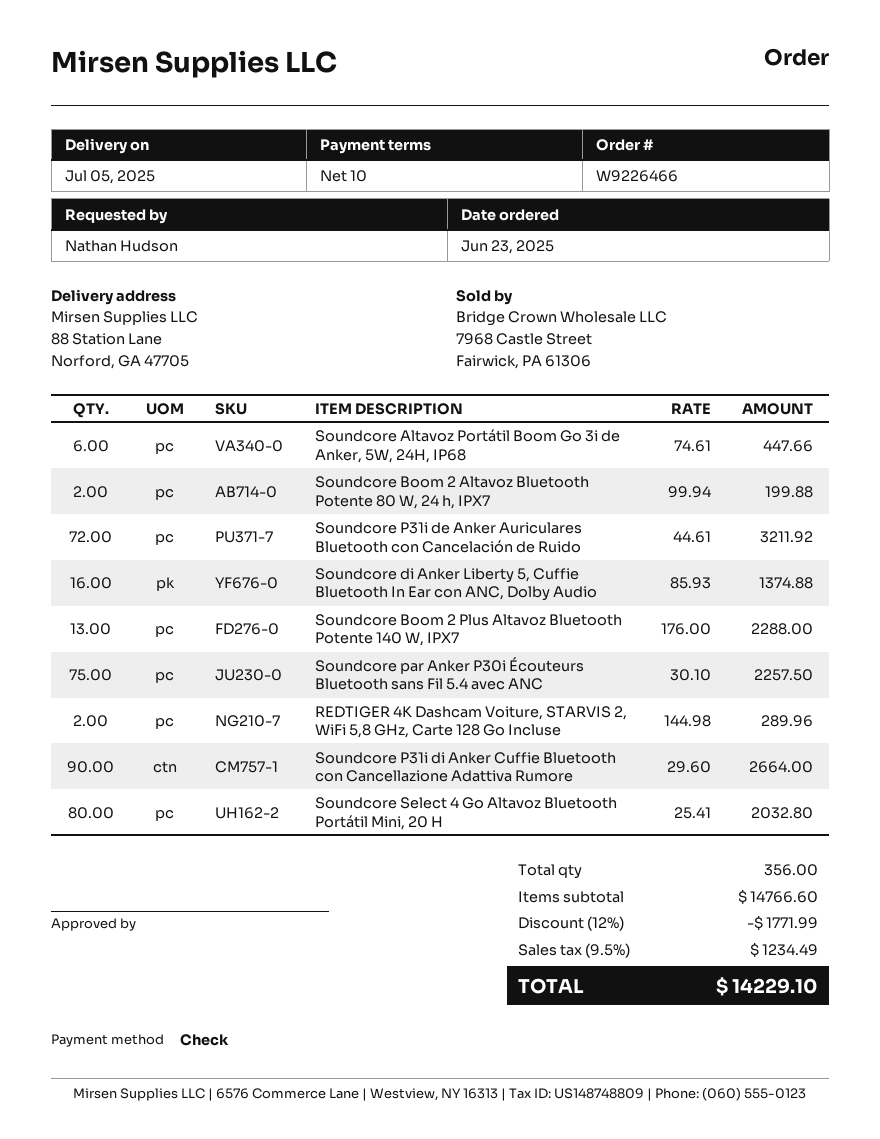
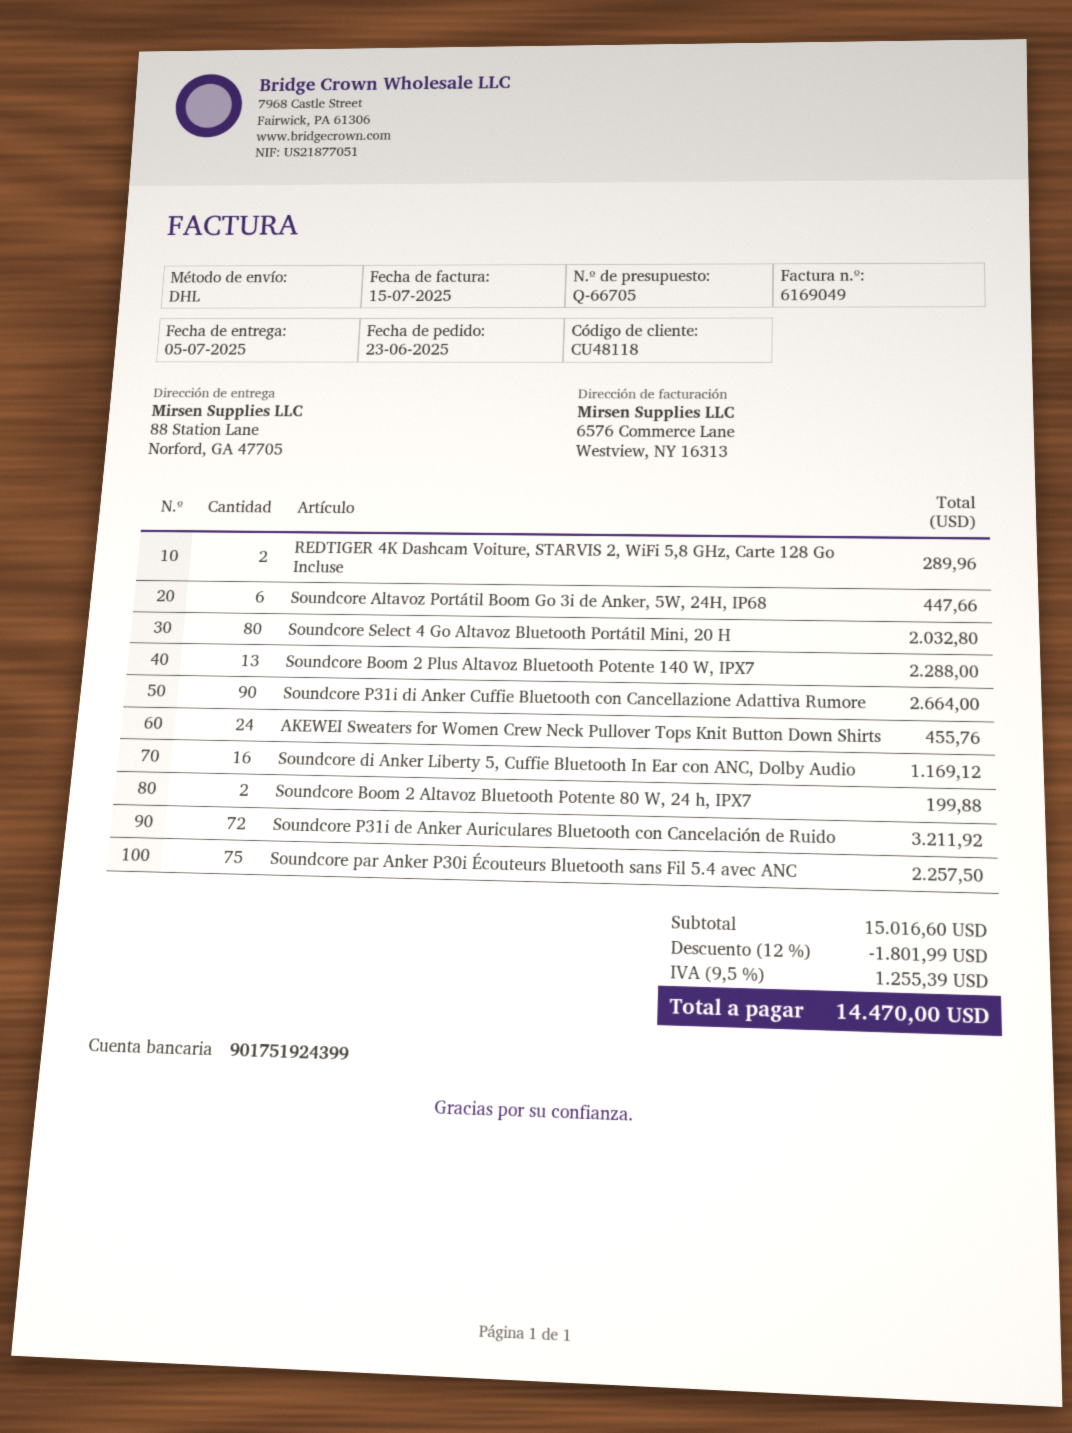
Soundcore di Anker Liberty 5, Cuffie Bluetooth In Ear con ANC, Dolby Audio: 16 for 1374.88 -> 16 for 1169.12
AKEWEI Sweaters for Women Crew Neck Pullover Tops Knit Button Down Shirts: none -> 24 for 455.76
subtotal: 14766.60 -> 15016.60
discount: 12% = 1771.99 -> 12% = 1801.99
tax: 9.5% = 1234.49 -> 9.5% = 1255.39
total: 14229.10 -> 14470.00

